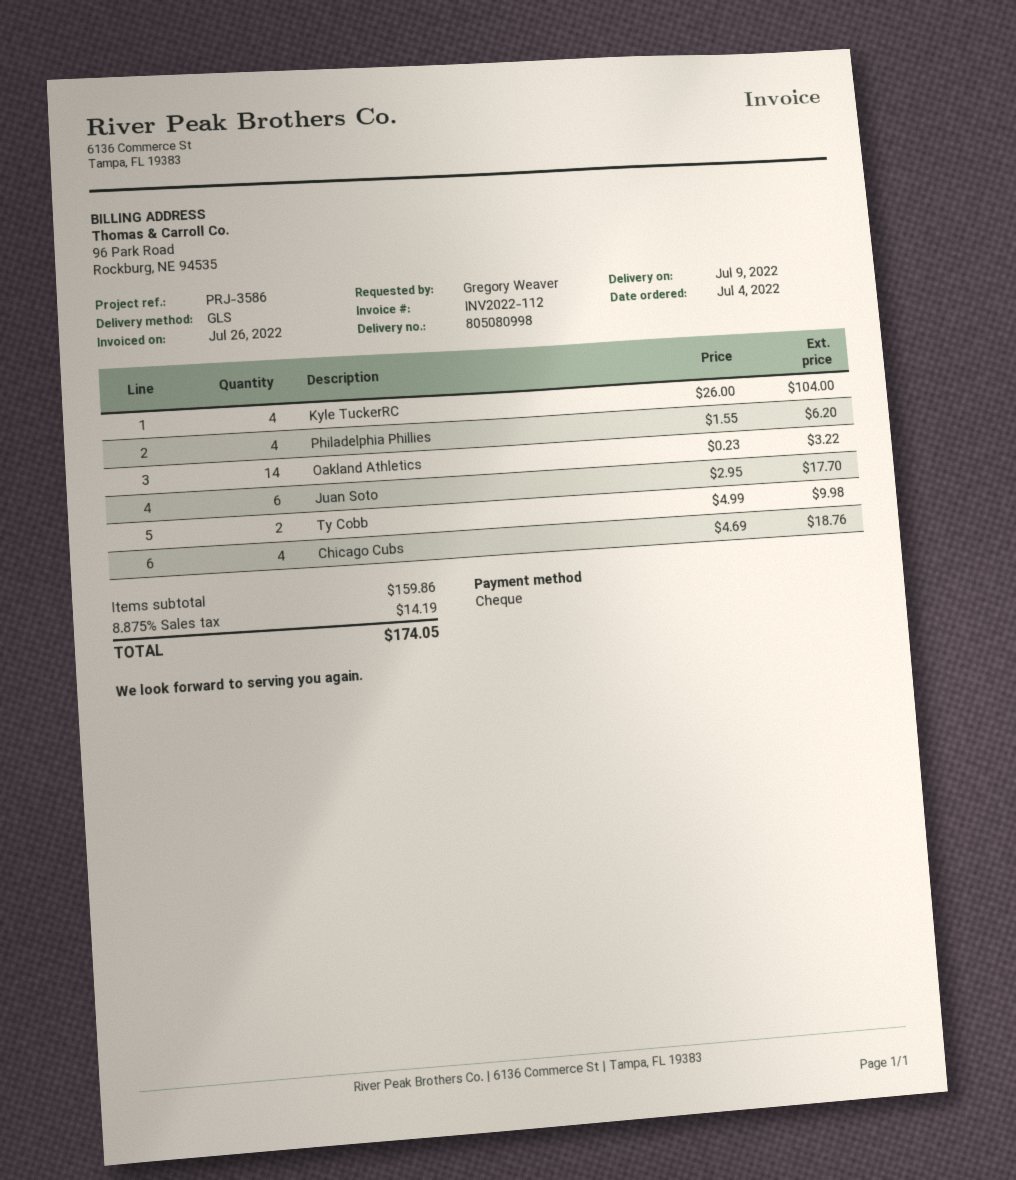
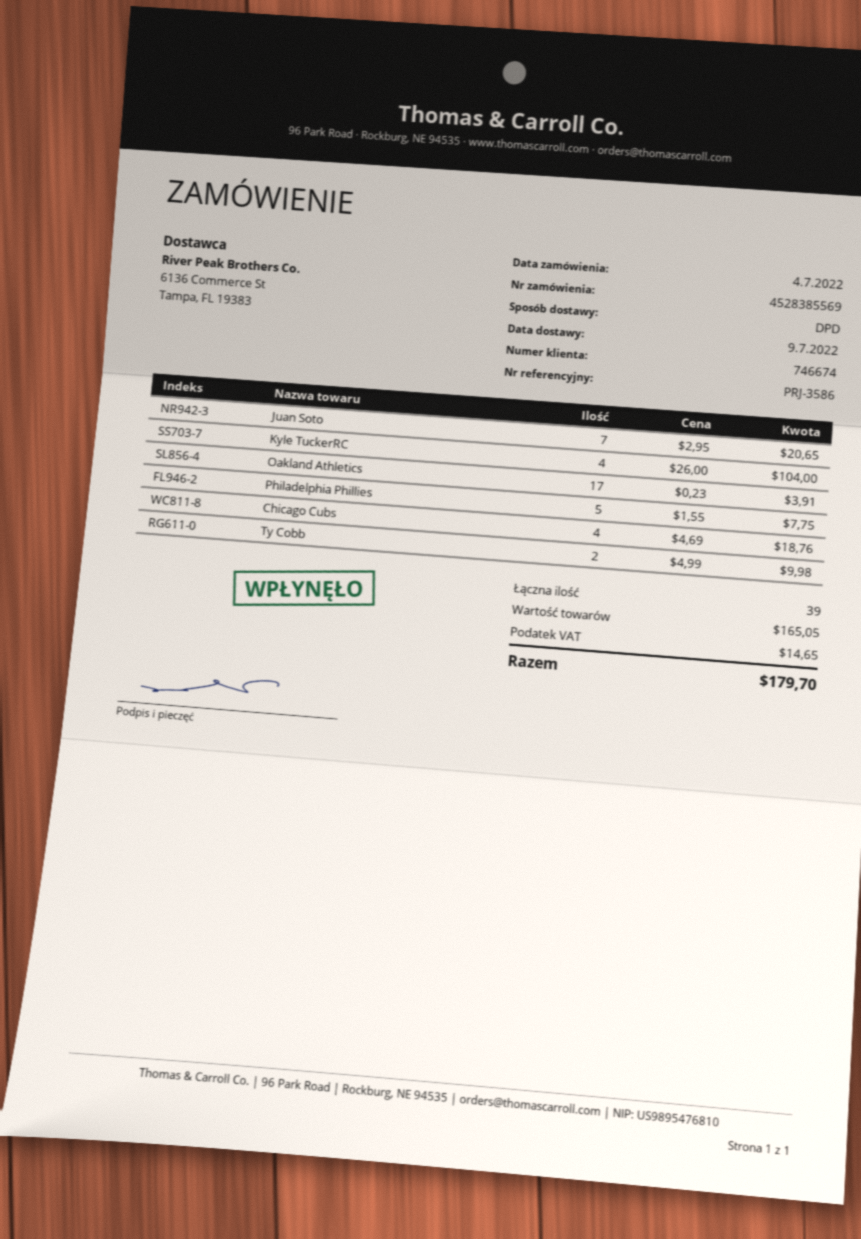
shipping method: GLS -> DPD
Philadelphia Phillies: 4 x 1.55 = 6.20 -> 5 x 1.55 = 7.75
Oakland Athletics: 14 x 0.23 = 3.22 -> 17 x 0.23 = 3.91
Juan Soto: 6 x 2.95 = 17.70 -> 7 x 2.95 = 20.65
subtotal: 159.86 -> 165.05
tax: 14.19 -> 14.65
total: 174.05 -> 179.70

